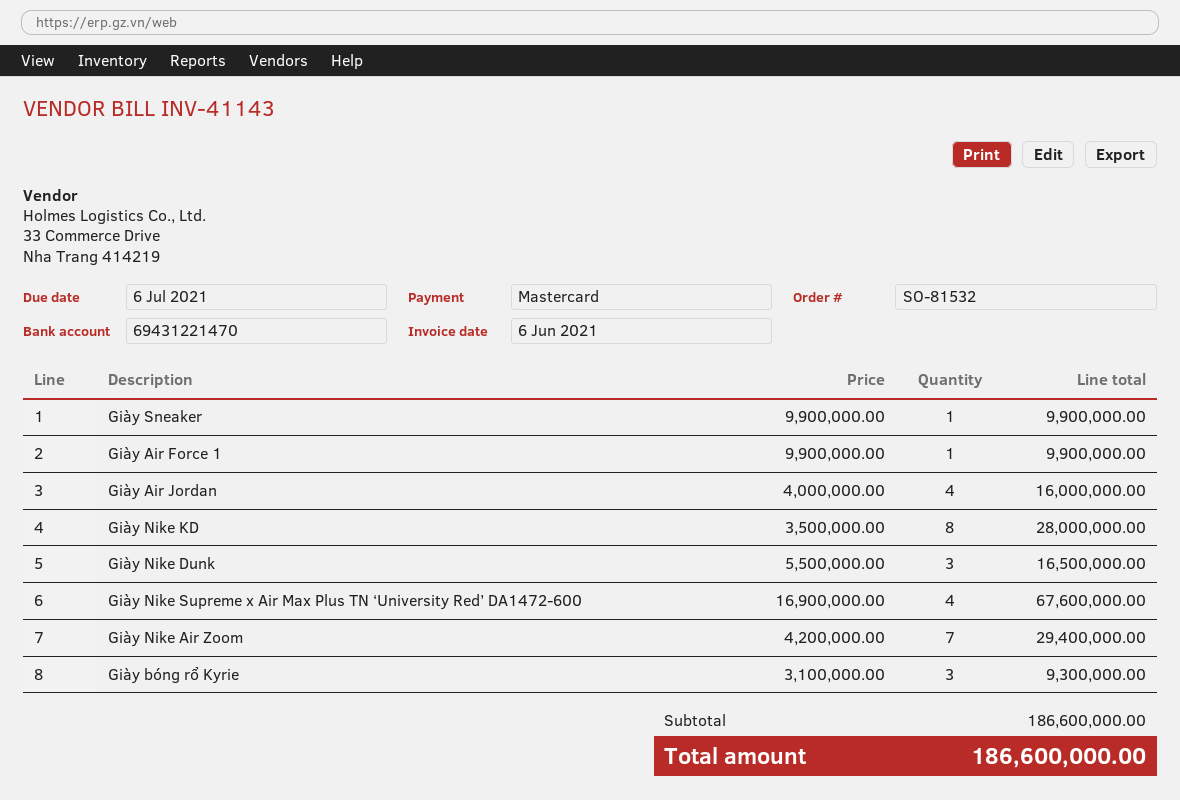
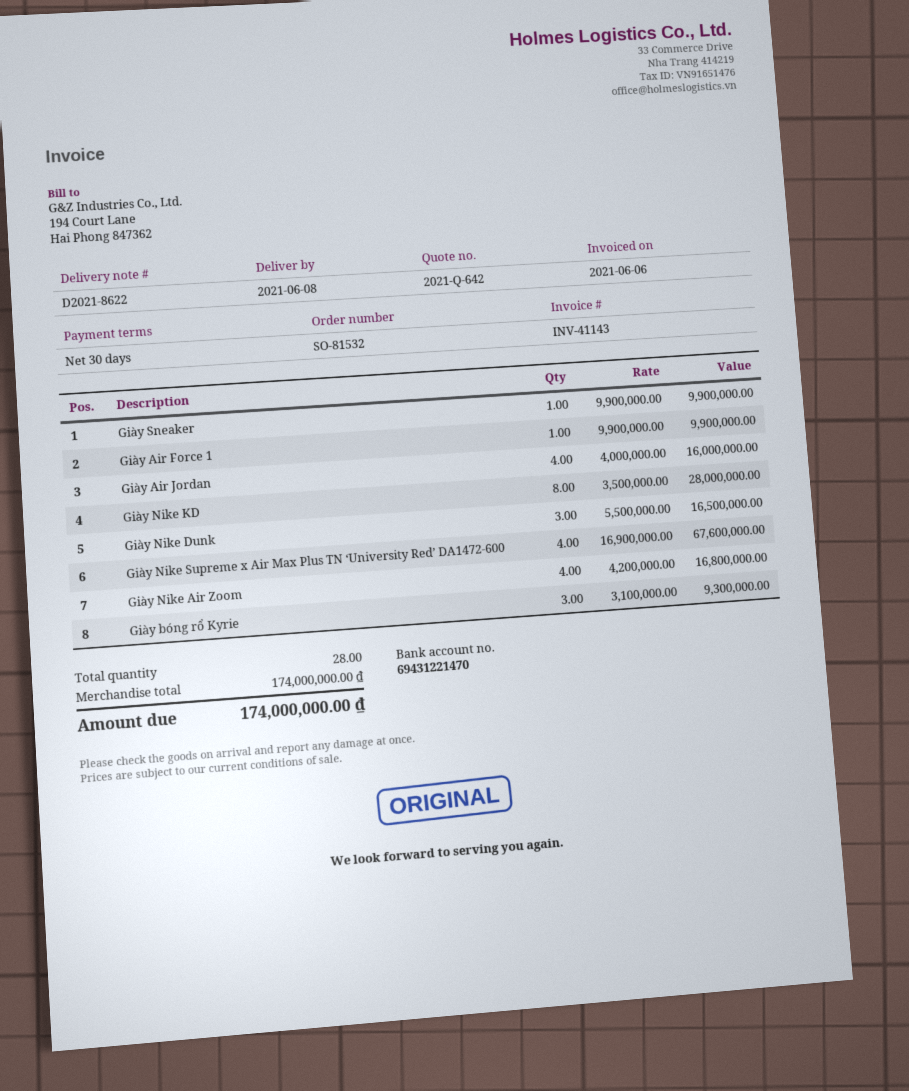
Giày Nike Air Zoom: 7 x 4200000.00 = 29400000.00 -> 4 x 4200000.00 = 16800000.00
subtotal: 186600000.00 -> 174000000.00
total: 186600000.00 -> 174000000.00

